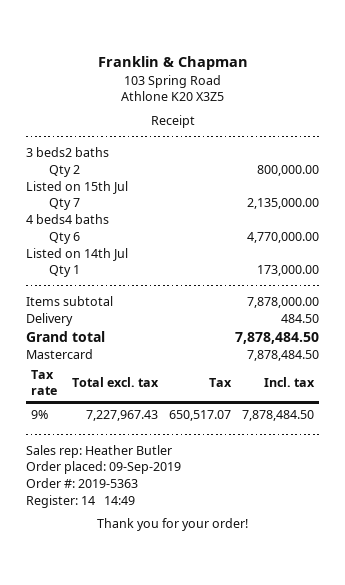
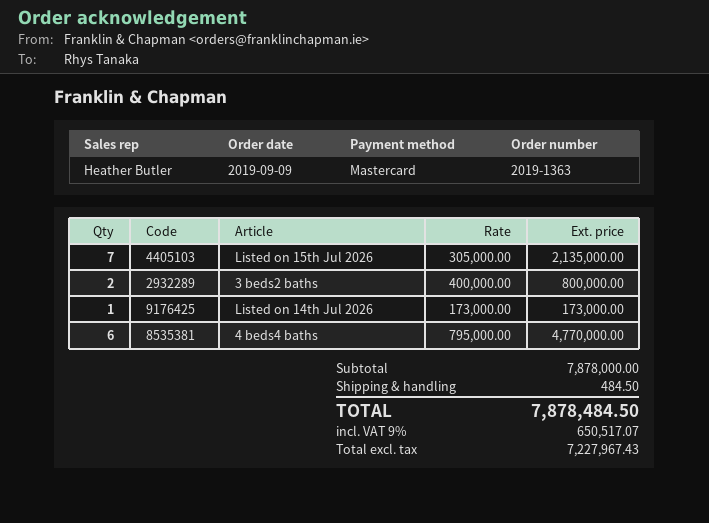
order number: 2019-5363 -> 2019-1363

